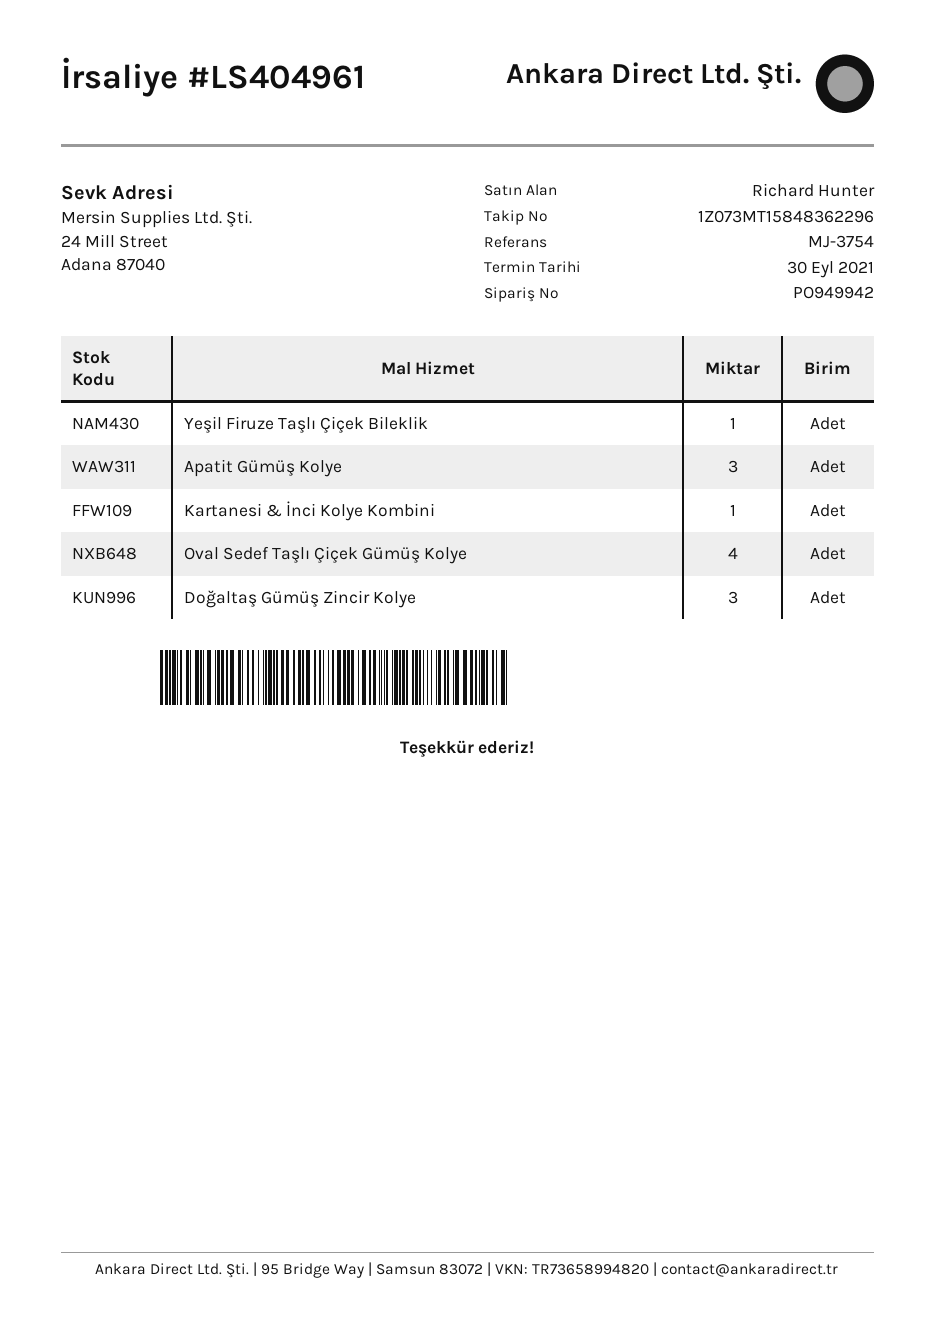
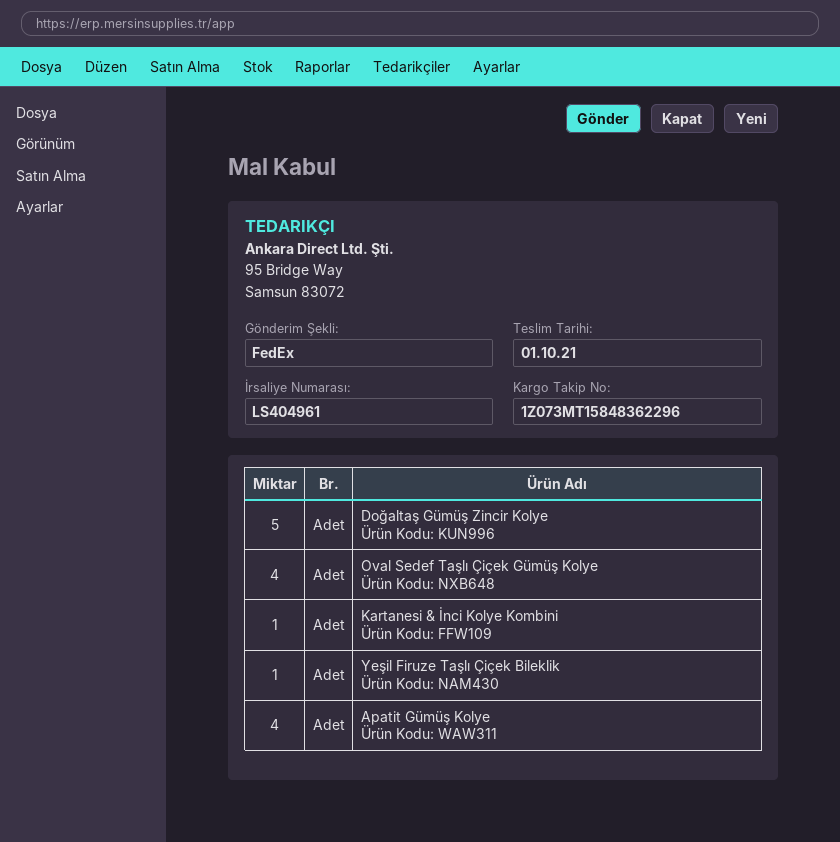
delivery date: 2021-09-30 -> 2021-10-01
Apatit Gümüş Kolye: 3 -> 4
Doğaltaş Gümüş Zincir Kolye: 3 -> 5

